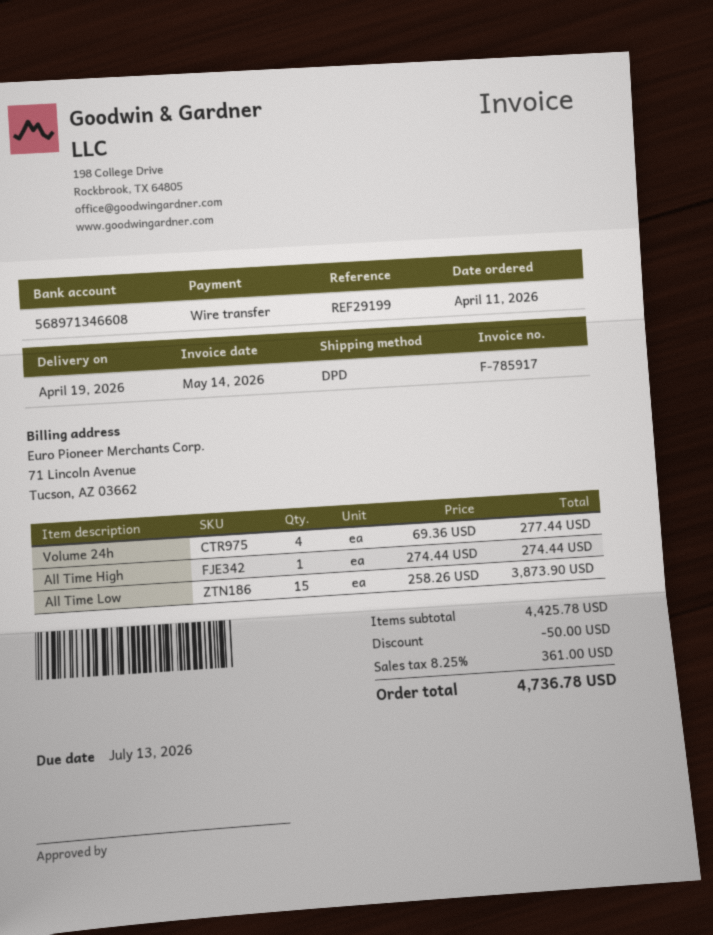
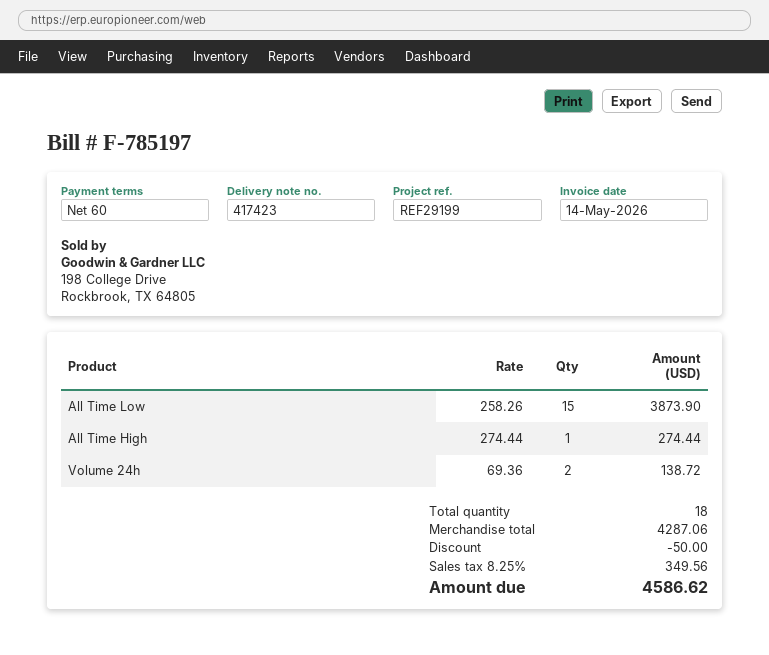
invoice number: F-785917 -> F-785197
Volume 24h: 4 x 69.36 = 277.44 -> 2 x 69.36 = 138.72
subtotal: 4425.78 -> 4287.06
tax: 8.25% = 361.00 -> 8.25% = 349.56
total: 4736.78 -> 4586.62

